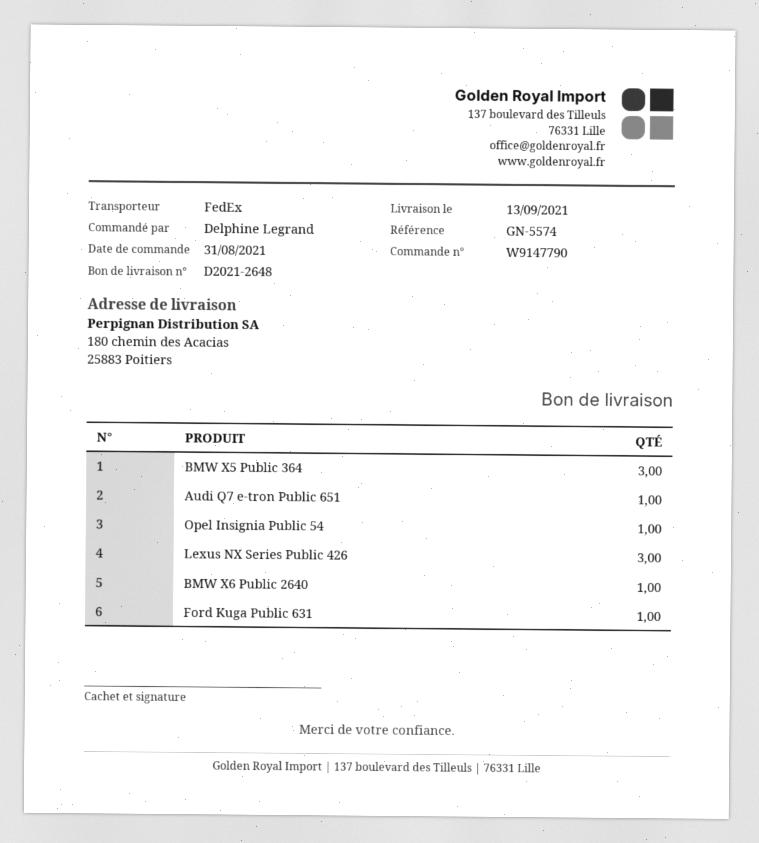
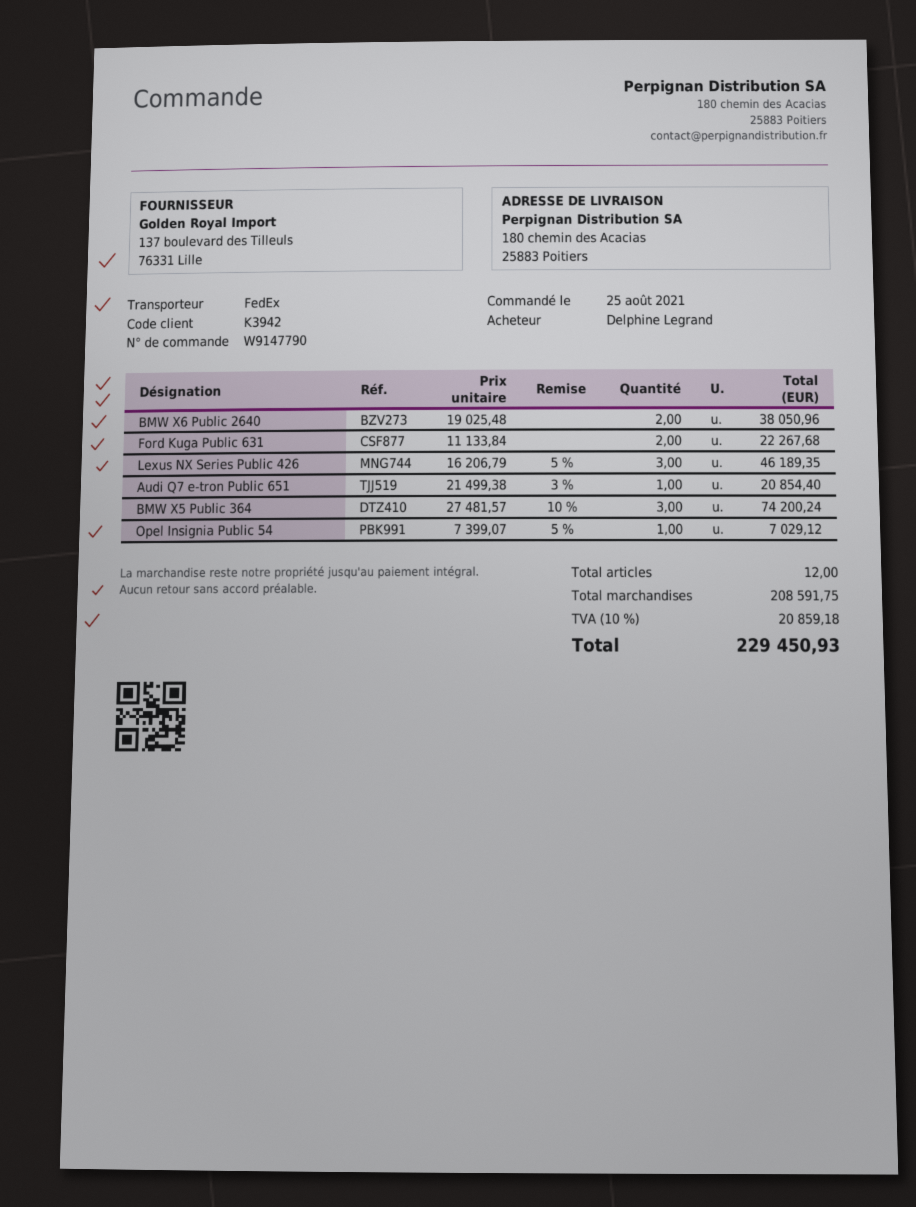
order date: 2021-08-31 -> 2021-08-25
BMW X6 Public 2640: 1 -> 2
Ford Kuga Public 631: 1 -> 2

